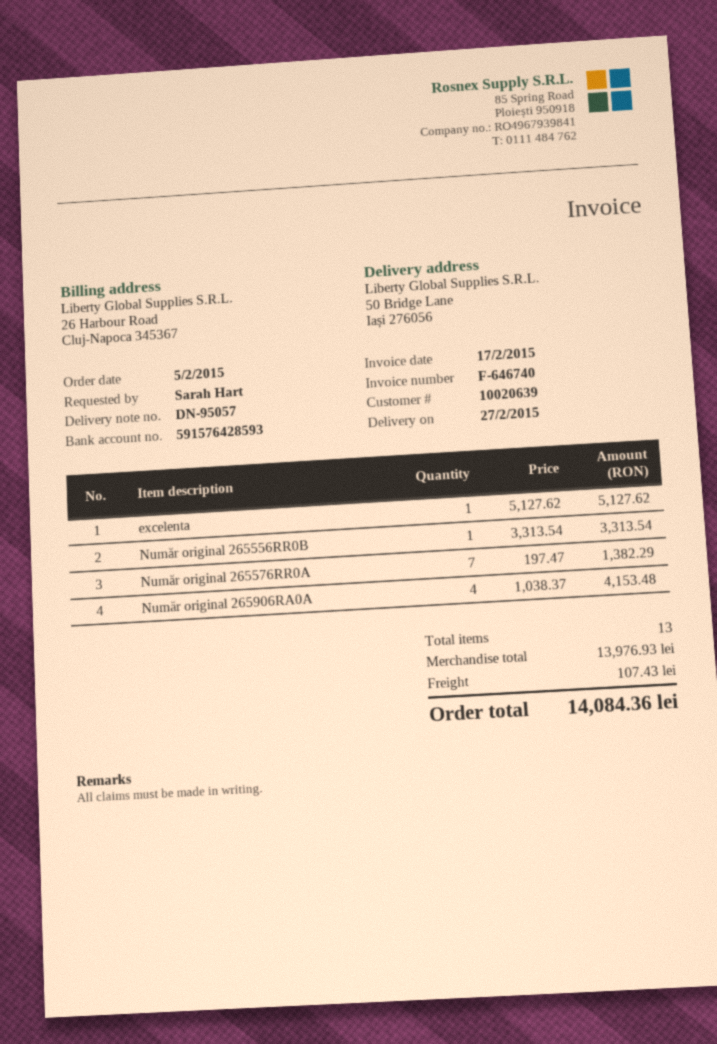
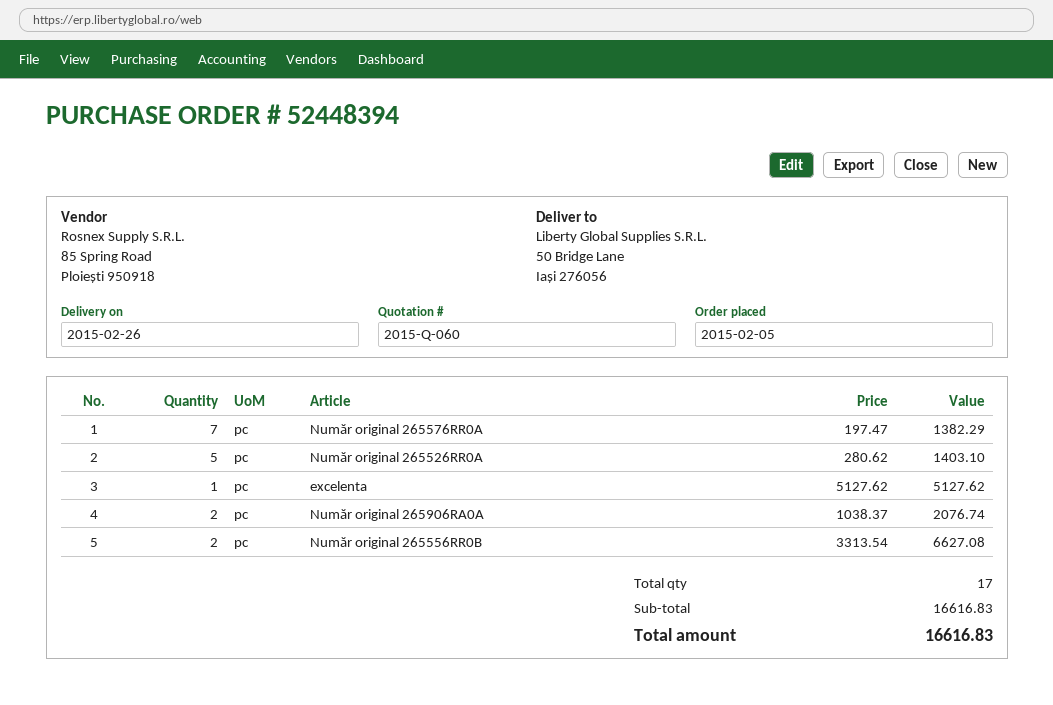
delivery date: 2015-02-27 -> 2015-02-26
Număr original 265556RR0B: 1 x 3313.54 = 3313.54 -> 2 x 3313.54 = 6627.08
Număr original 265906RA0A: 4 x 1038.37 = 4153.48 -> 2 x 1038.37 = 2076.74
Număr original 265526RR0A: none -> 5 x 280.62 = 1403.10
total quantity: 13 -> 17
subtotal: 13976.93 -> 16616.83
shipping: 107.43 -> none
total: 14084.36 -> 16616.83

